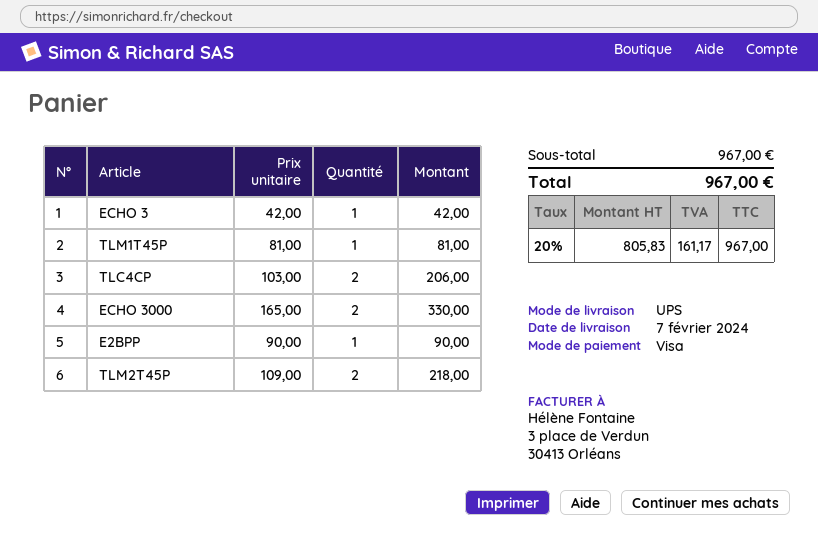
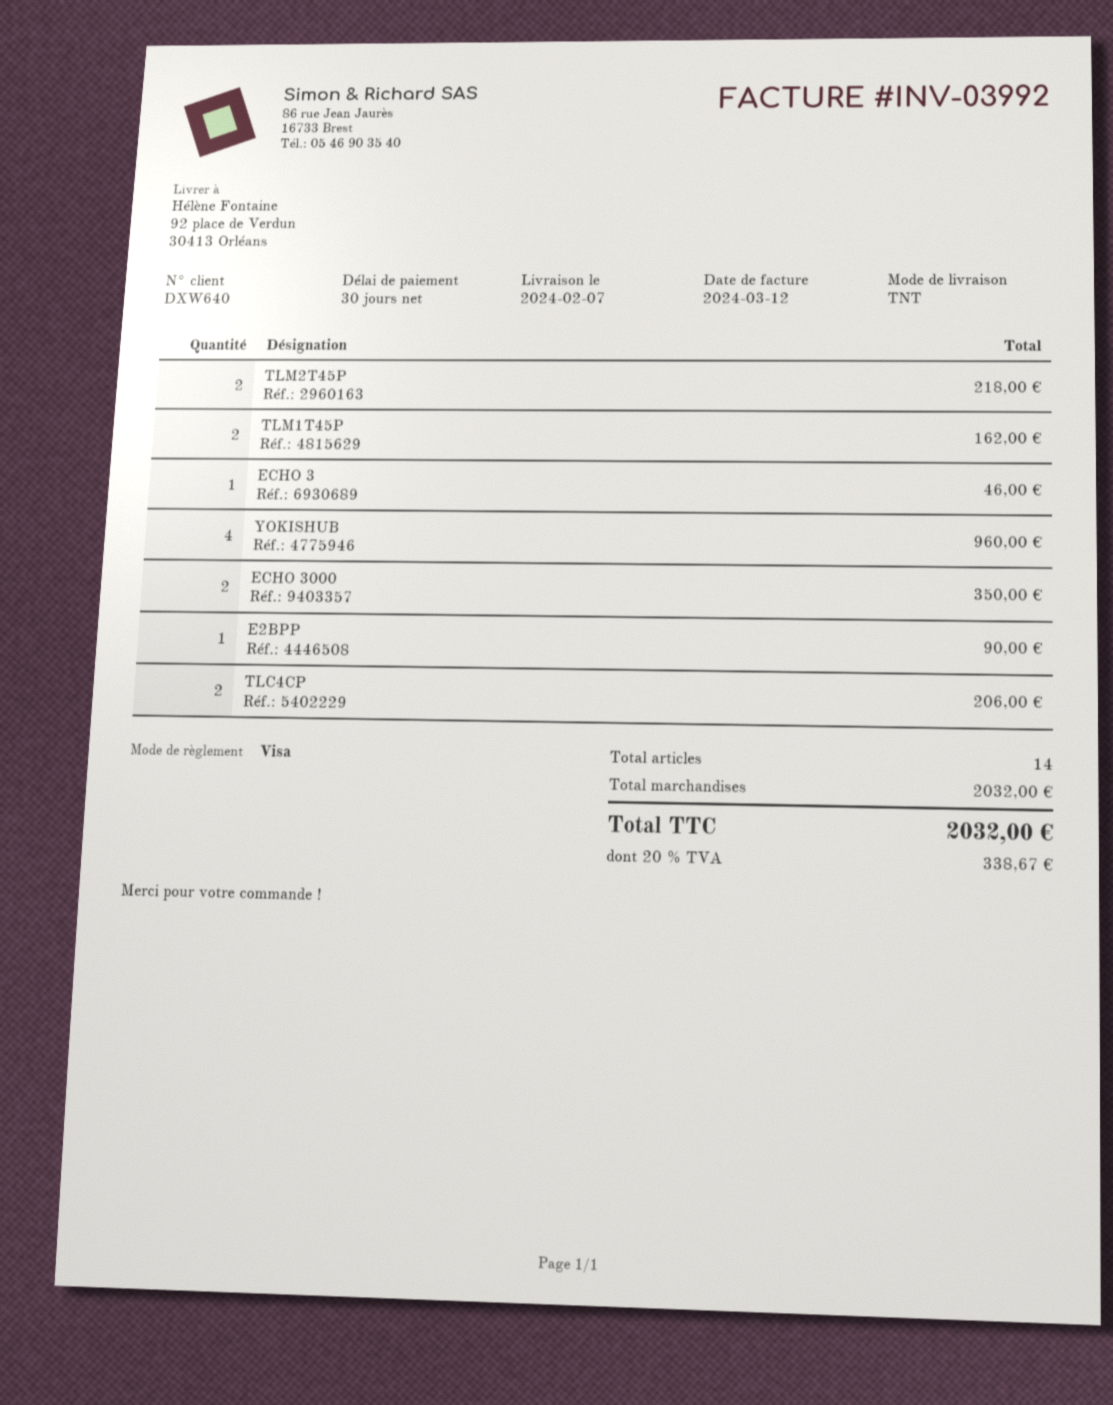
shipping method: UPS -> TNT
ECHO 3: 1 for 42.00 -> 1 for 46.00
TLM1T45P: 1 for 81.00 -> 2 for 162.00
ECHO 3000: 2 for 330.00 -> 2 for 350.00
YOKISHUB: none -> 4 for 960.00
subtotal: 967.00 -> 2032.00
tax: 20% = 161.17 -> 20% = 338.67
total: 967.00 -> 2032.00

